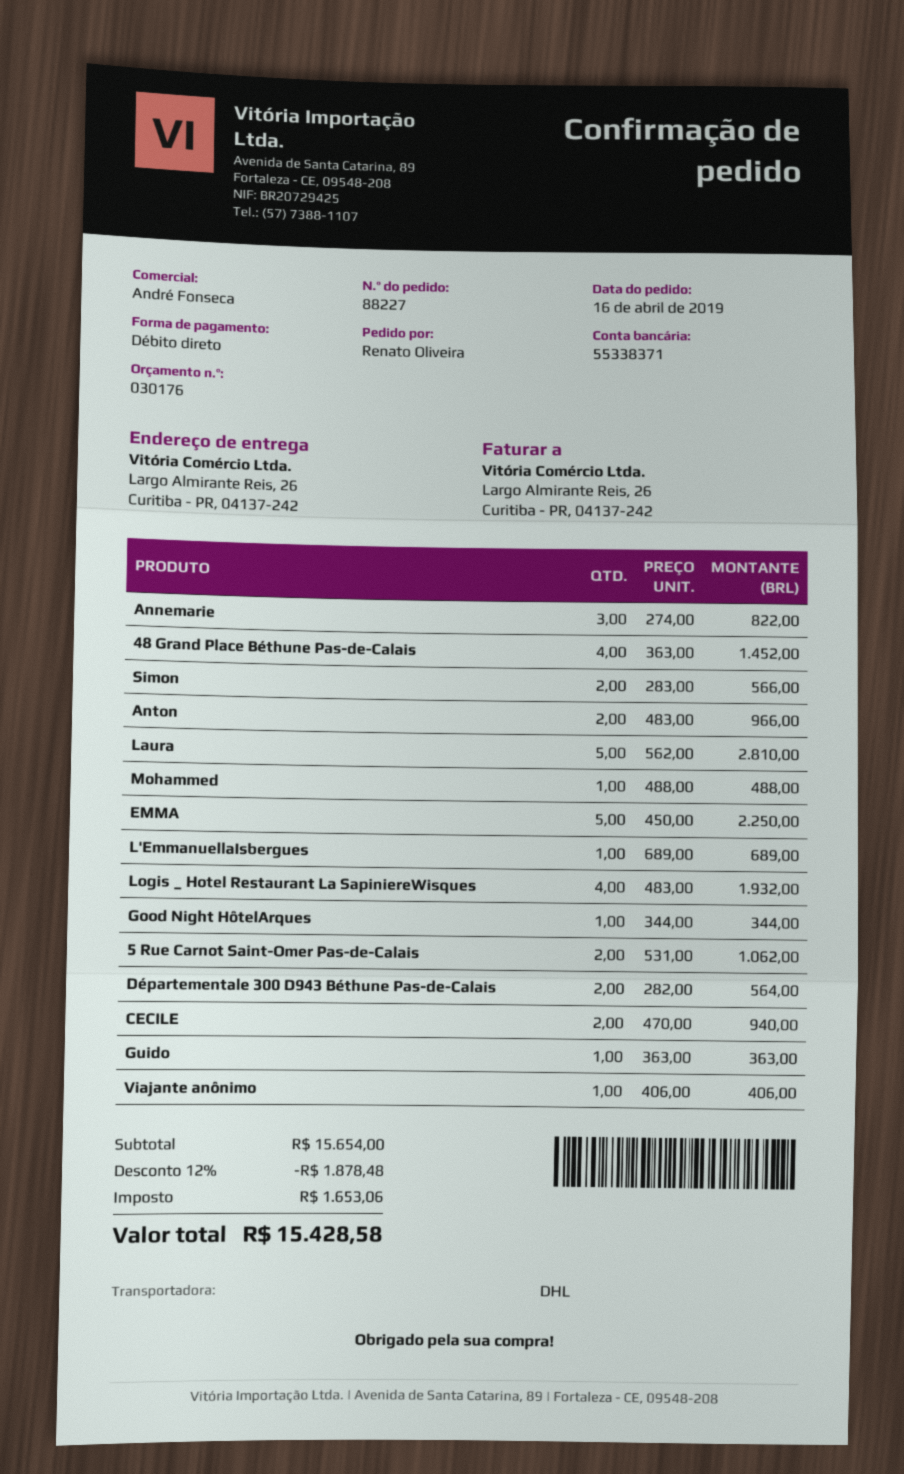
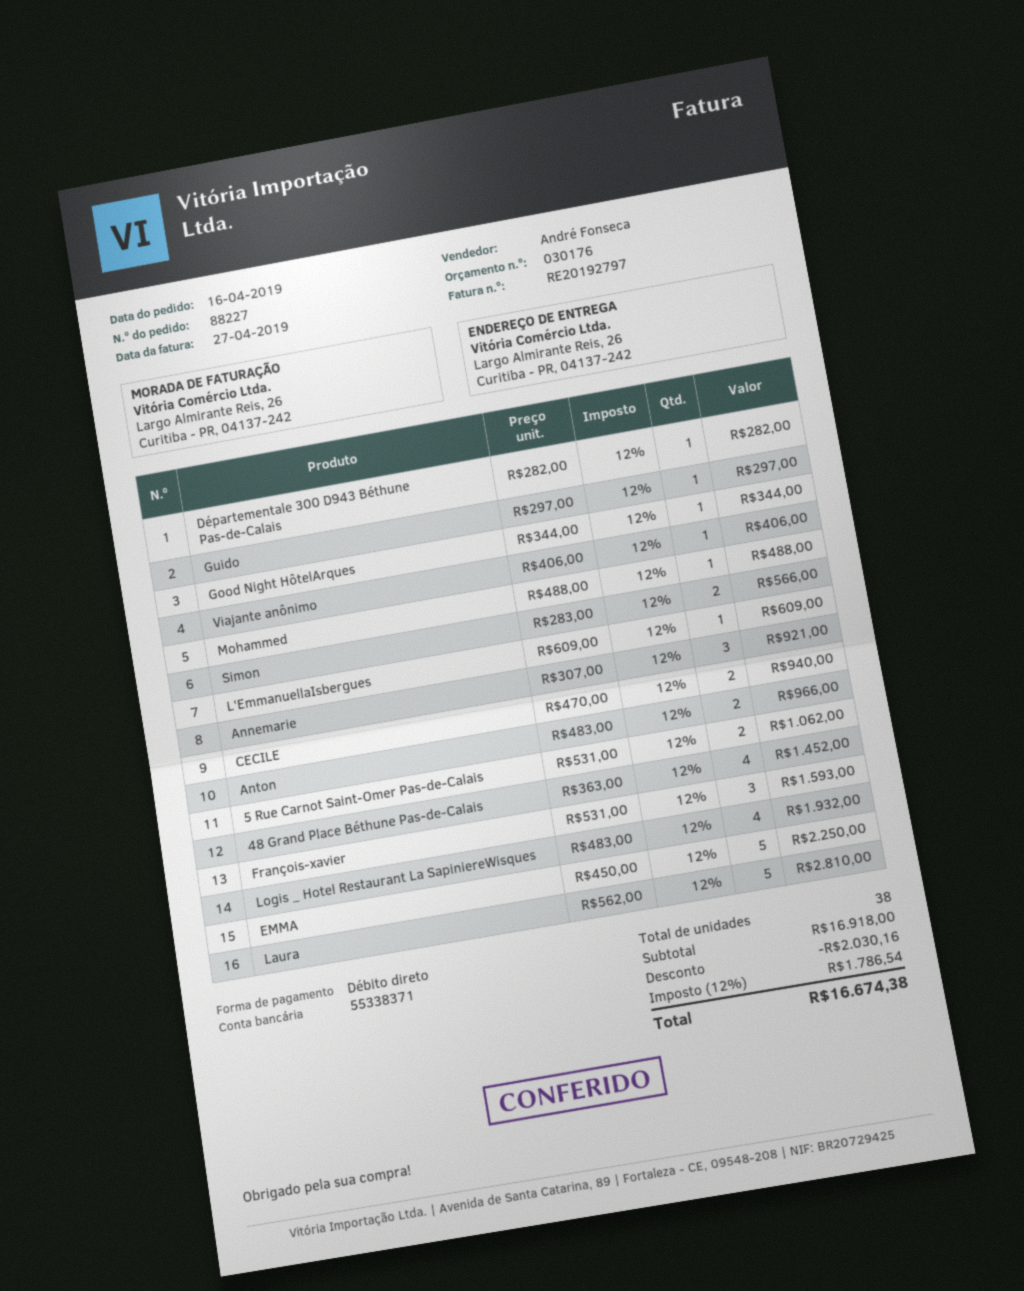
Annemarie: 3 x 274.00 = 822.00 -> 3 x 307.00 = 921.00
L'EmmanuellaIsbergues: 1 x 689.00 = 689.00 -> 1 x 609.00 = 609.00
Départementale 300 D943 Béthune Pas-de-Calais: 2 x 282.00 = 564.00 -> 1 x 282.00 = 282.00
Guido: 1 x 363.00 = 363.00 -> 1 x 297.00 = 297.00
François-xavier: none -> 3 x 531.00 = 1593.00
subtotal: 15654.00 -> 16918.00
discount: 1878.48 -> 2030.16
tax: 1653.06 -> 1786.54
total: 15428.58 -> 16674.38

